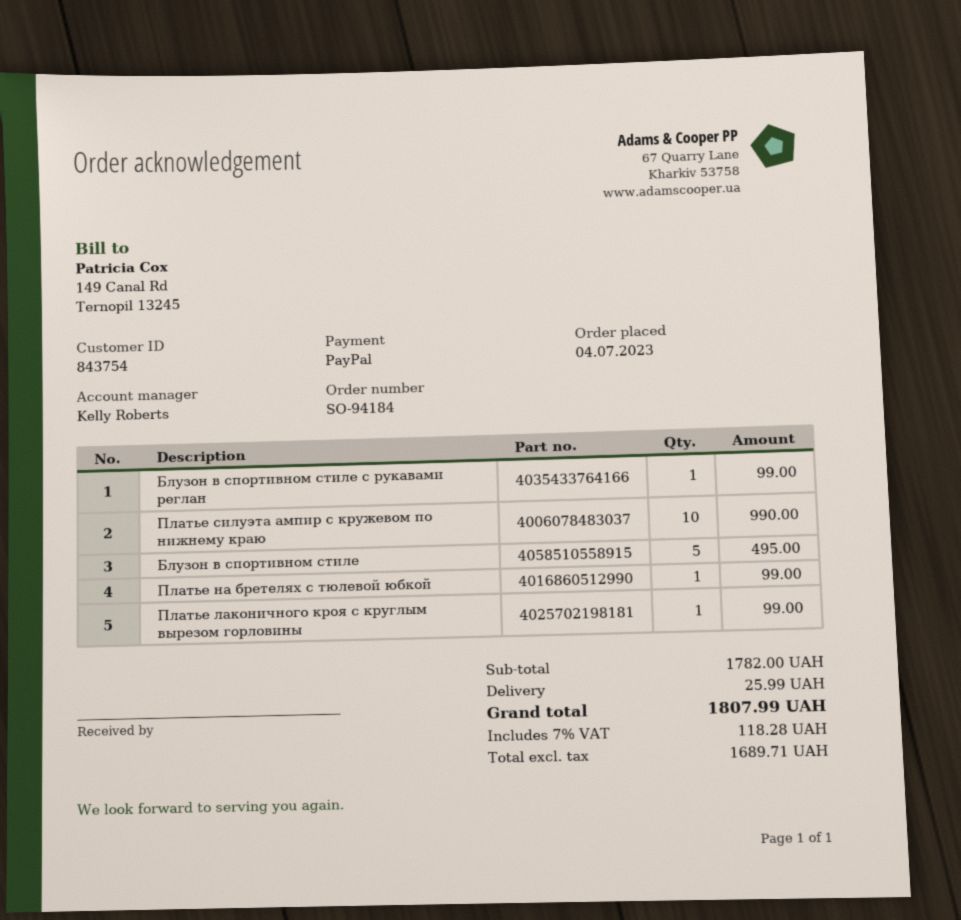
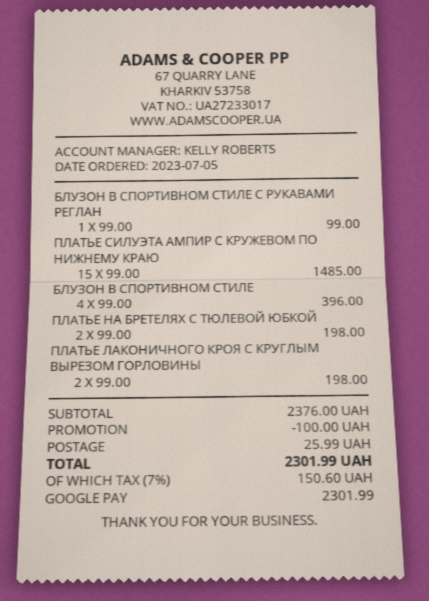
order date: 2023-07-04 -> 2023-07-05
payment method: PayPal -> Google Pay
Платье силуэта ампир с кружевом по нижнему краю: 10 for 990.00 -> 15 for 1485.00
Блузон в спортивном стиле: 5 for 495.00 -> 4 for 396.00
Платье на бретелях с тюлевой юбкой: 1 for 99.00 -> 2 for 198.00
Платье лаконичного кроя с круглым вырезом горловины: 1 for 99.00 -> 2 for 198.00
subtotal: 1782.00 -> 2376.00
discount: none -> 100.00
tax: 7% = 118.28 -> 7% = 150.60
total: 1807.99 -> 2301.99

